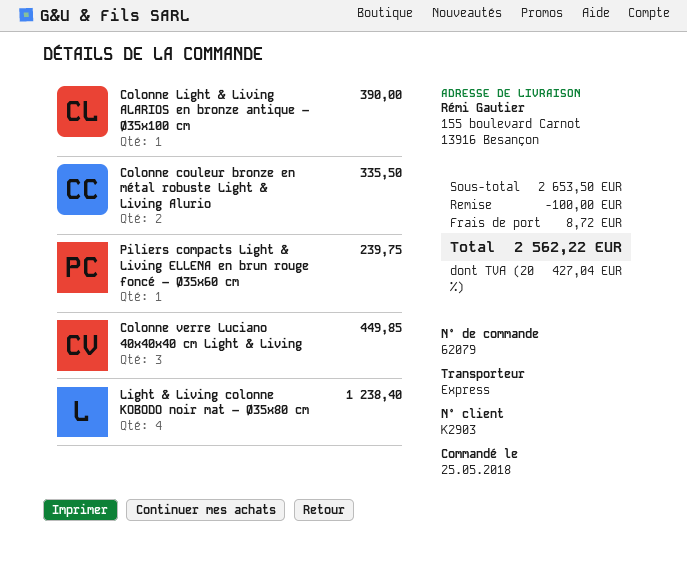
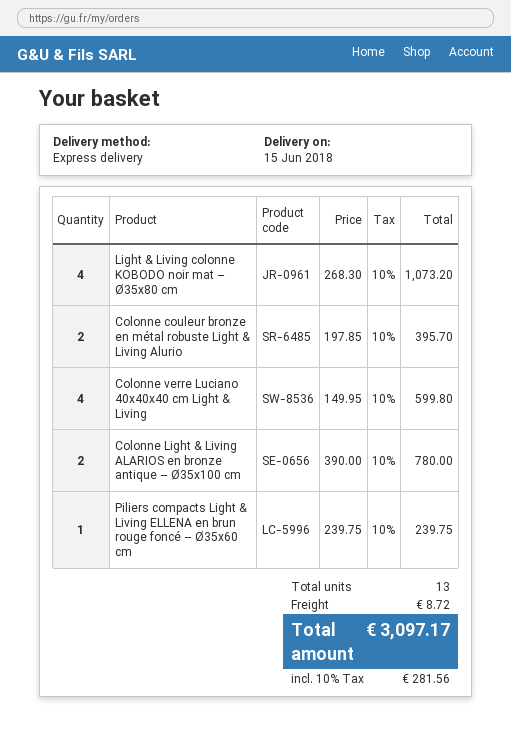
Colonne Light & Living ALARIOS en bronze antique – Ø35x100 cm: 1 for 390.00 -> 2 for 780.00
Colonne couleur bronze en métal robuste Light & Living Alurio: 2 for 335.50 -> 2 for 395.70
Colonne verre Luciano 40x40x40 cm Light & Living: 3 for 449.85 -> 4 for 599.80
Light & Living colonne KOBODO noir mat – Ø35x80 cm: 4 for 1238.40 -> 4 for 1073.20
discount: 100.00 -> none
tax: 20% = 427.04 -> 10% = 281.56
total: 2562.22 -> 3097.17

